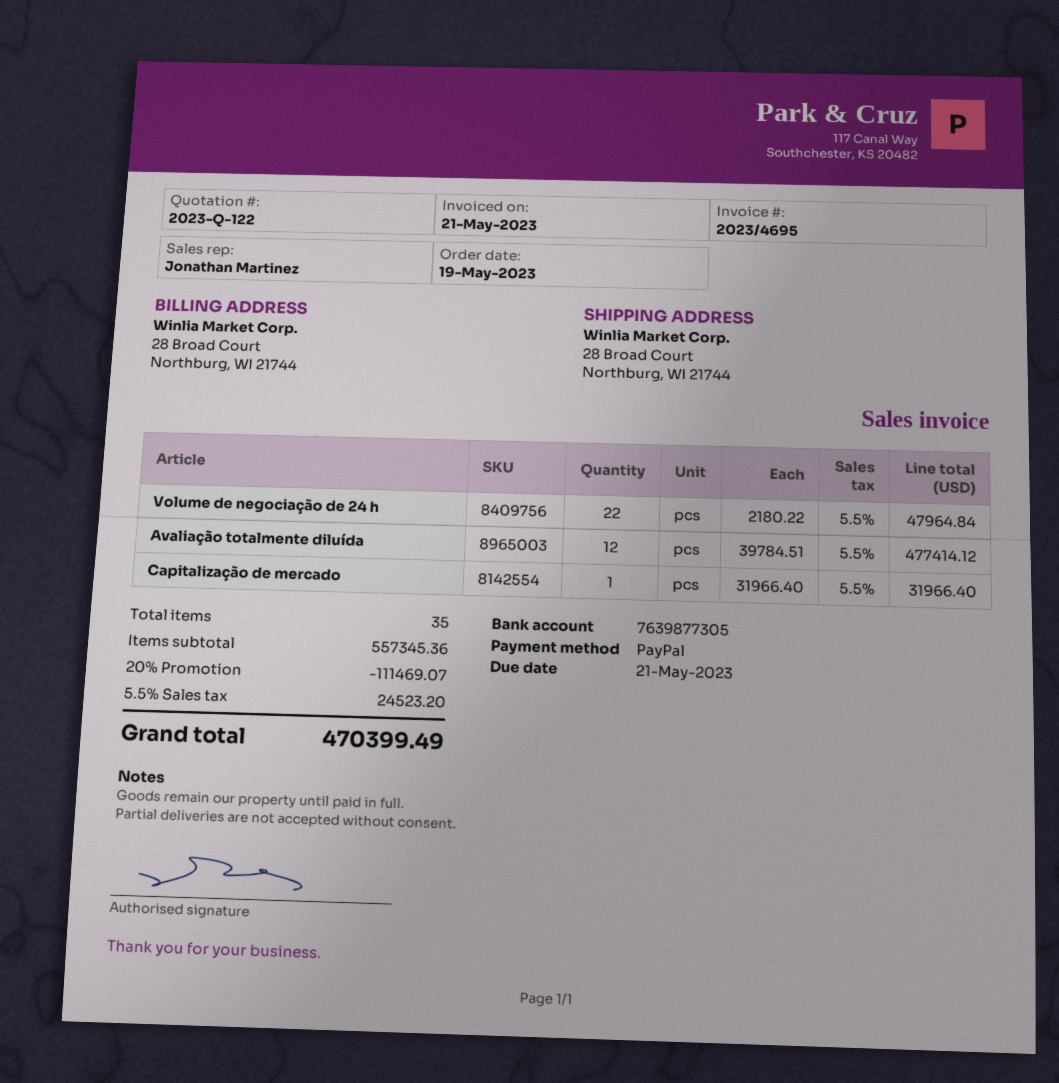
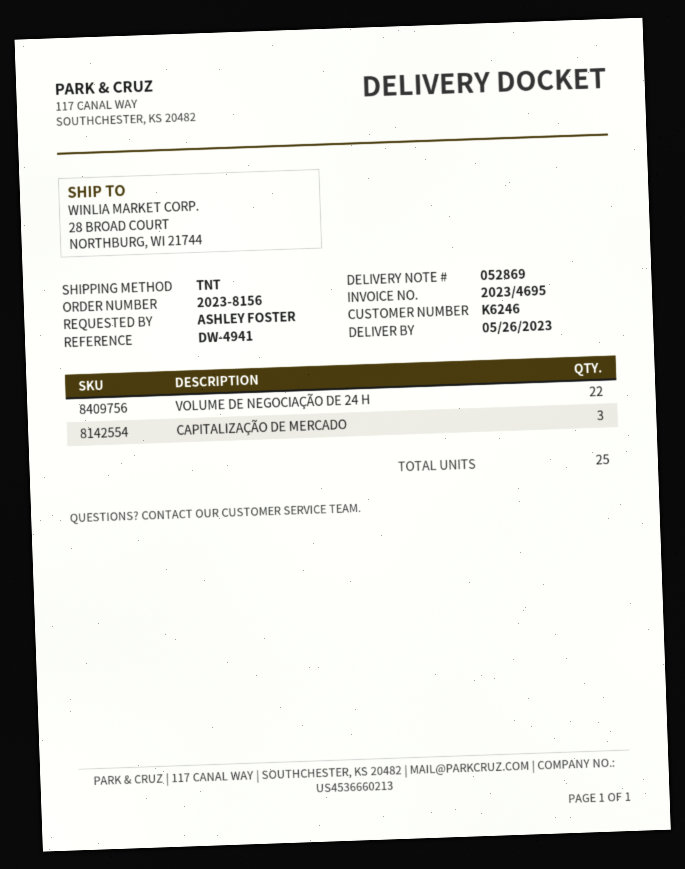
Avaliação totalmente diluída: 12 -> none
Capitalização de mercado: 1 -> 3
total quantity: 35 -> 25

